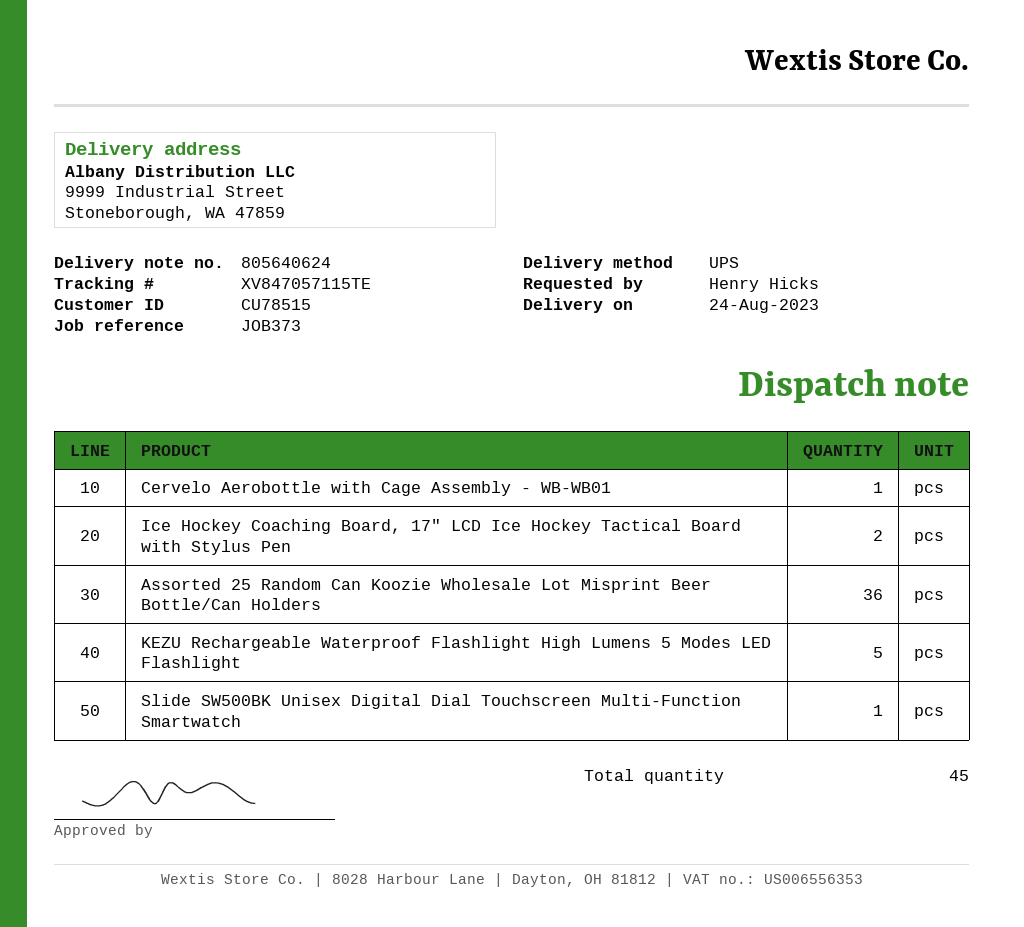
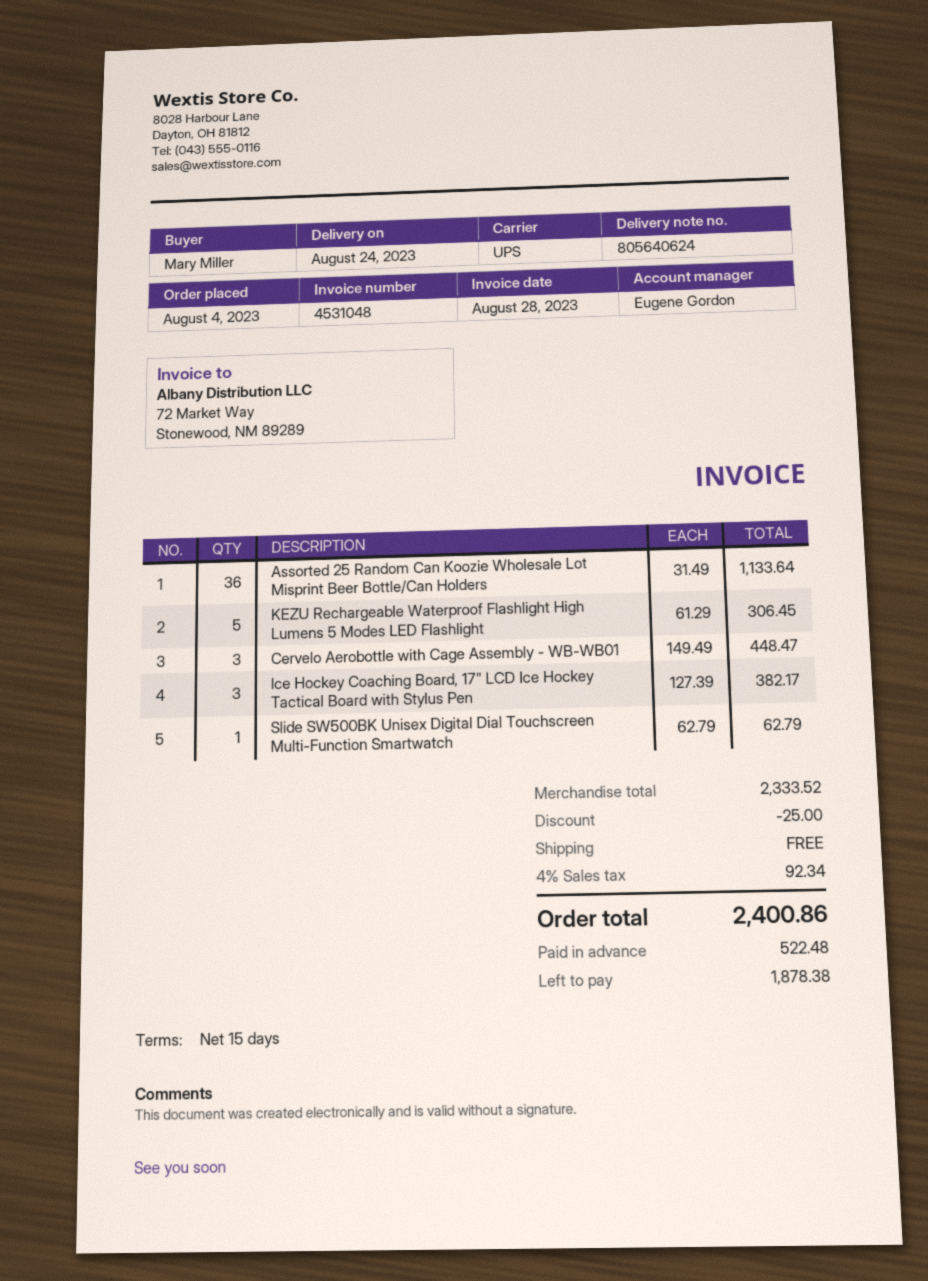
ordered by: Henry Hicks -> Mary Miller
Cervelo Aerobottle with Cage Assembly - WB-WB01: 1 -> 3
Ice Hockey Coaching Board, 17" LCD Ice Hockey Tactical Board with Stylus Pen: 2 -> 3

